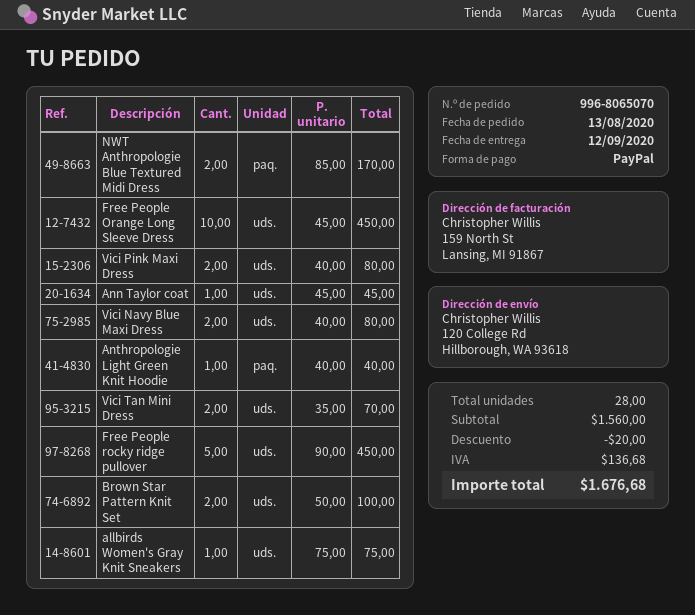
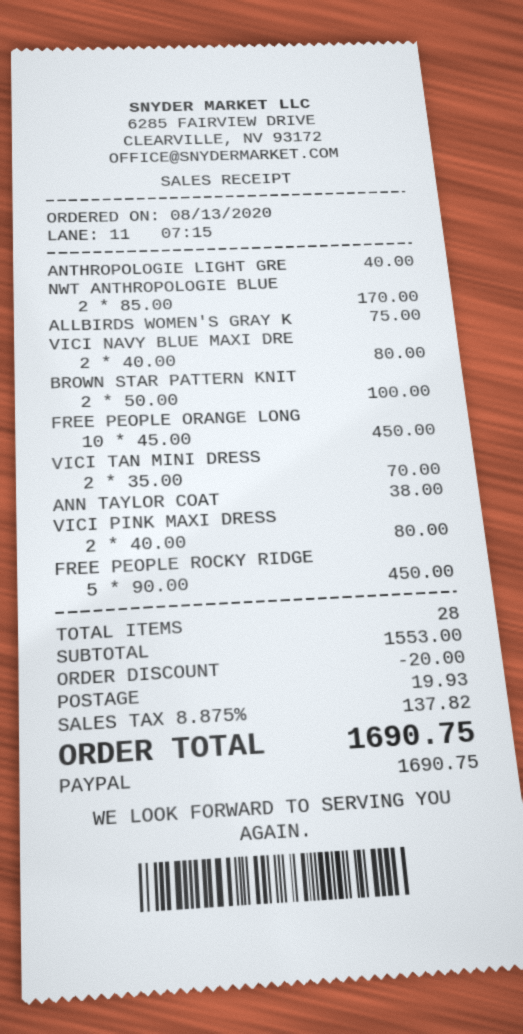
Ann Taylor coat: 1 x 45.00 = 45.00 -> 1 x 38.00 = 38.00
subtotal: 1560.00 -> 1553.00
shipping: none -> 19.93
tax: 136.68 -> 137.82
total: 1676.68 -> 1690.75

